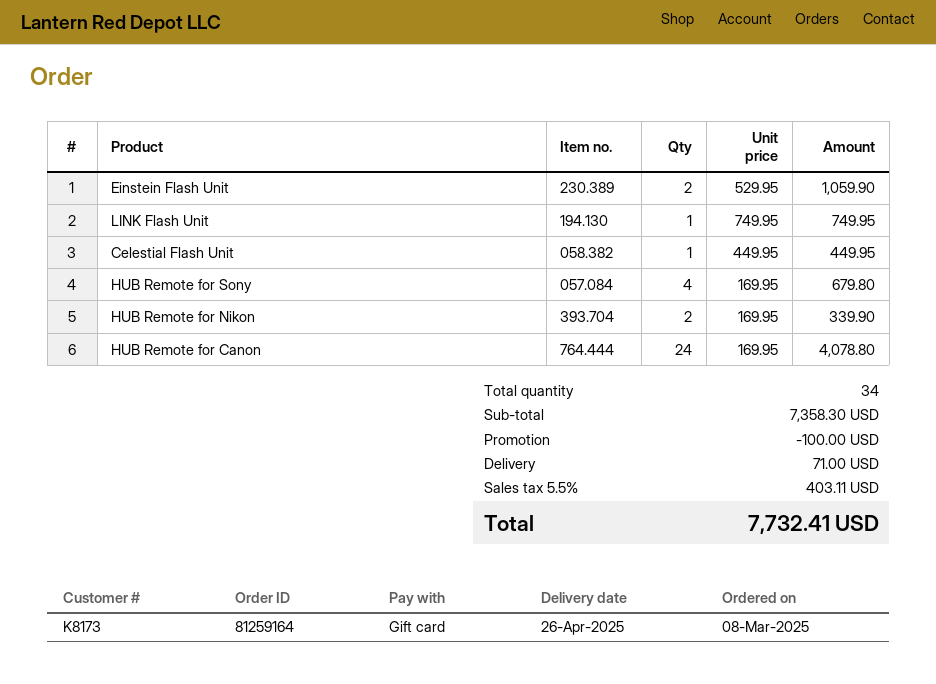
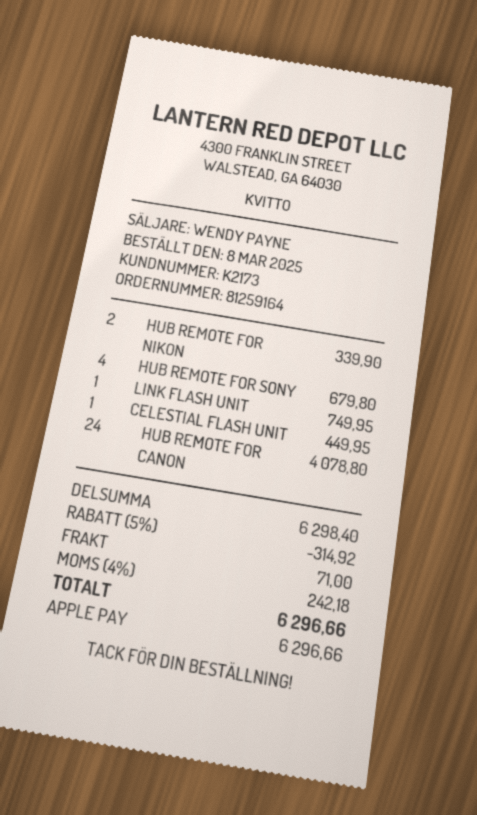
customer number: K8173 -> K2173
payment method: gift card -> Apple Pay
Einstein Flash Unit: 2 for 1059.90 -> none
subtotal: 7358.30 -> 6298.40
discount: 100.00 -> 314.92
tax: 5.5% = 403.11 -> 4% = 242.18
total: 7732.41 -> 6296.66

